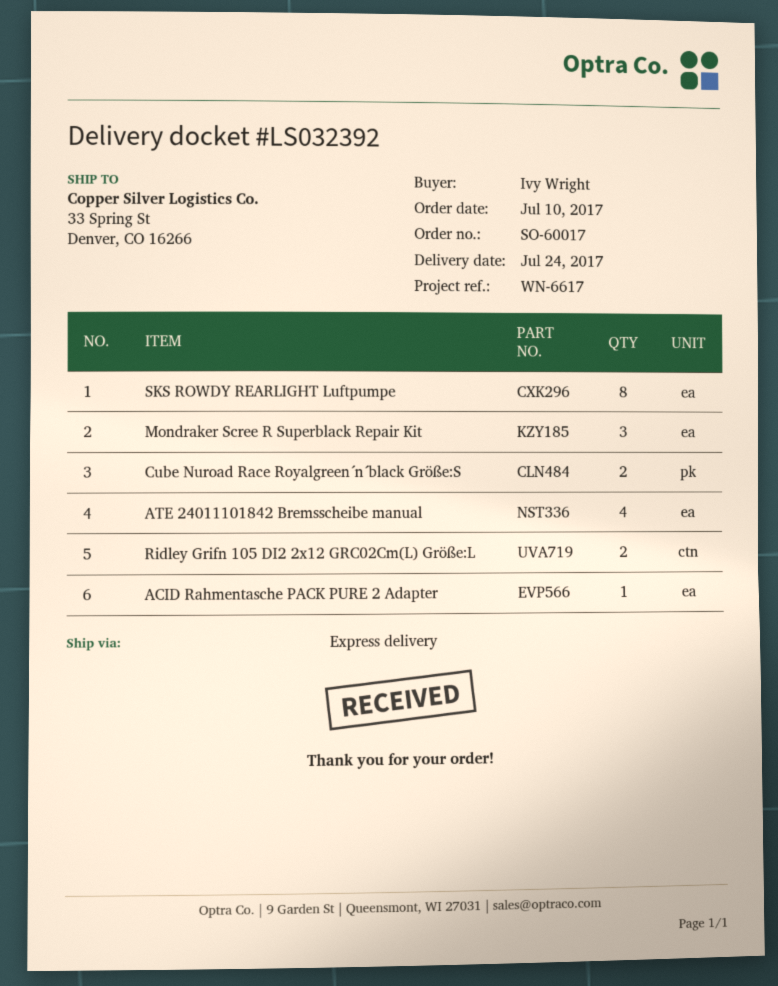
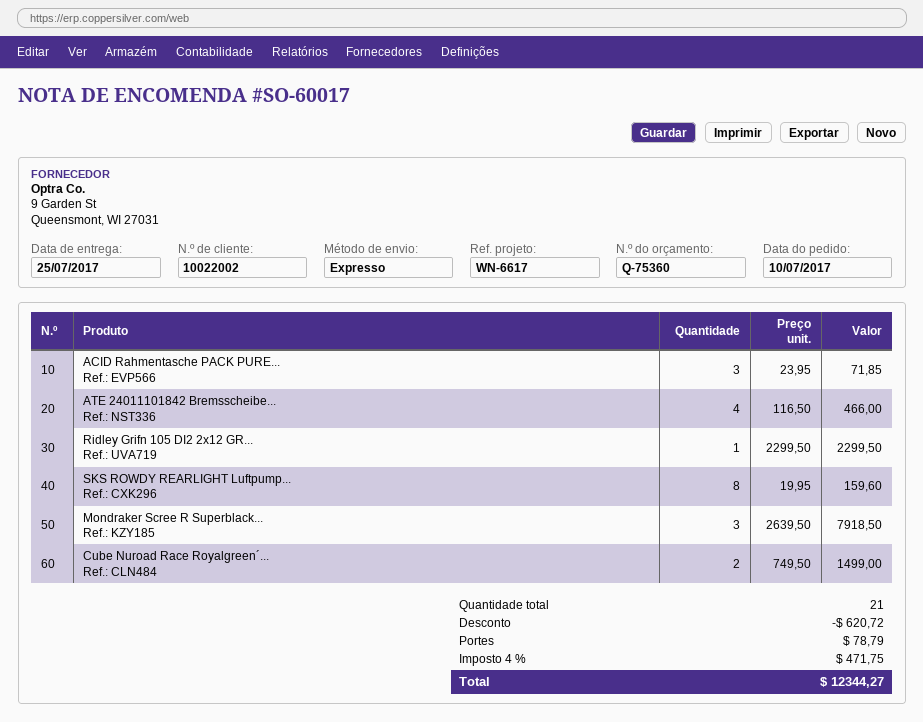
delivery date: 2017-07-24 -> 2017-07-25
Ridley Grifn 105 DI2 2x12 GRC02Cm(L) Größe:L: 2 -> 1
ACID Rahmentasche PACK PURE 2 Adapter: 1 -> 3

